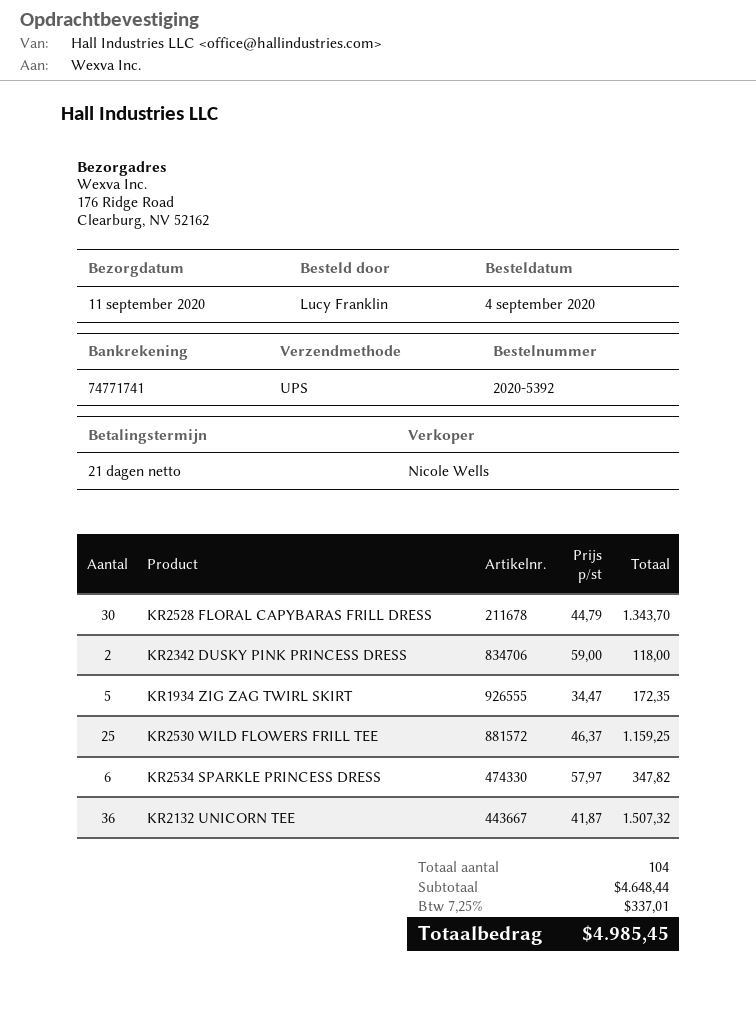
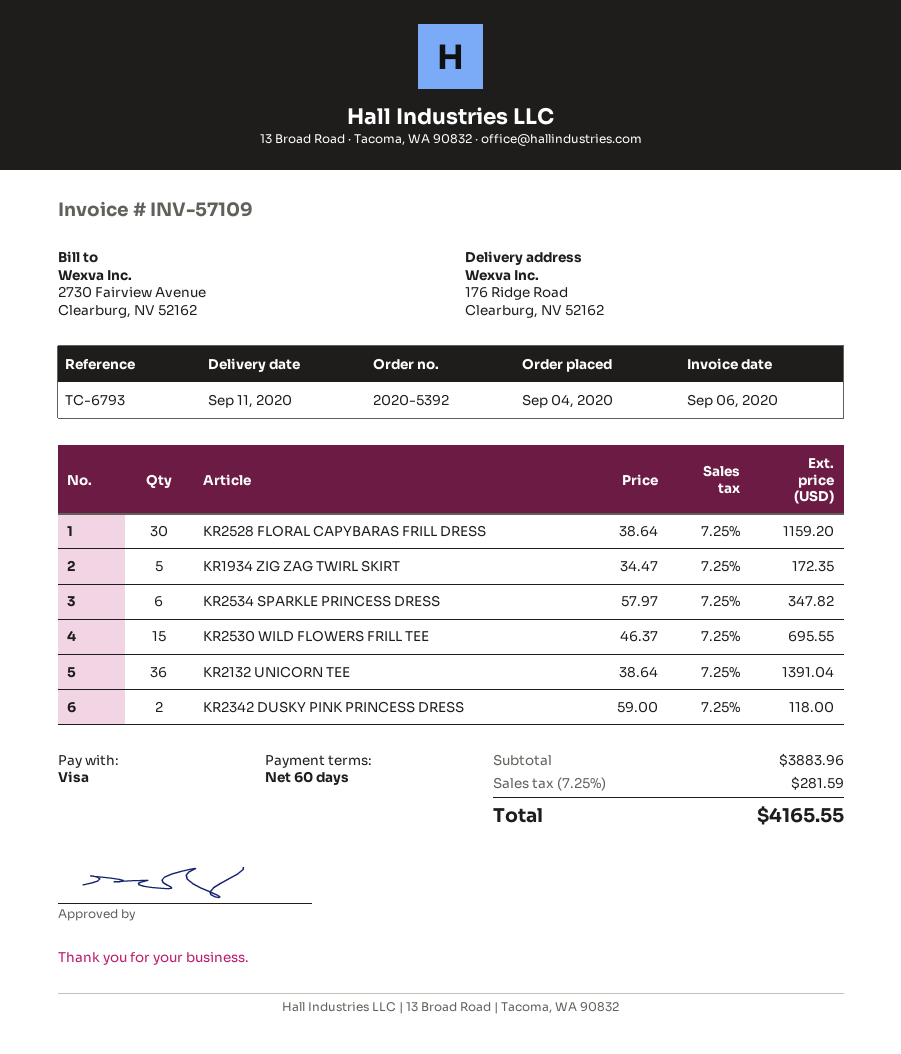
payment terms: 21 days -> 60 days
KR2528 FLORAL CAPYBARAS FRILL DRESS: 30 x 44.79 = 1343.70 -> 30 x 38.64 = 1159.20
KR2530 WILD FLOWERS FRILL TEE: 25 x 46.37 = 1159.25 -> 15 x 46.37 = 695.55
KR2132 UNICORN TEE: 36 x 41.87 = 1507.32 -> 36 x 38.64 = 1391.04
subtotal: 4648.44 -> 3883.96
tax: 7.25% = 337.01 -> 7.25% = 281.59
total: 4985.45 -> 4165.55

